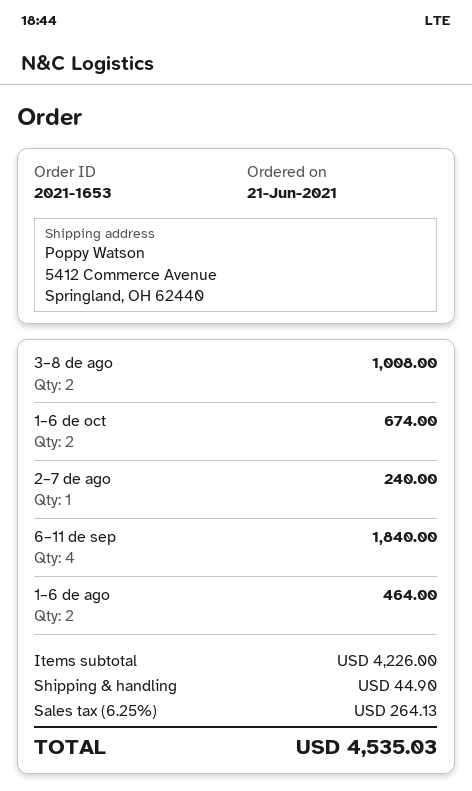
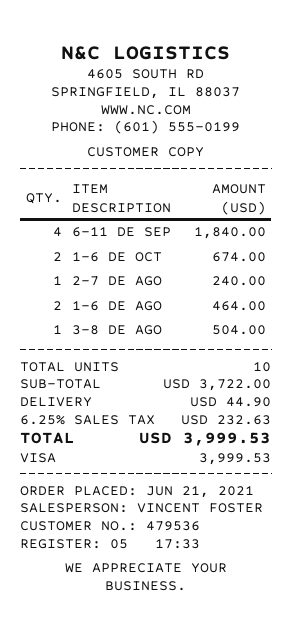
3–8 de ago: 2 for 1008.00 -> 1 for 504.00
subtotal: 4226.00 -> 3722.00
tax: 6.25% = 264.13 -> 6.25% = 232.63
total: 4535.03 -> 3999.53

